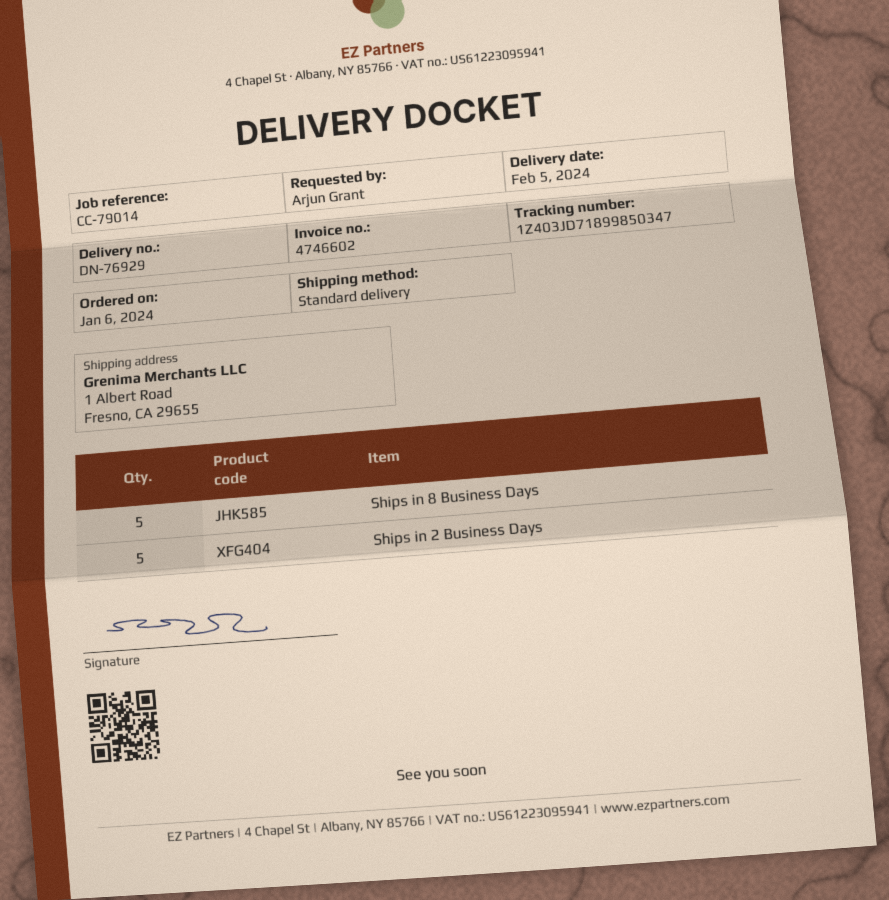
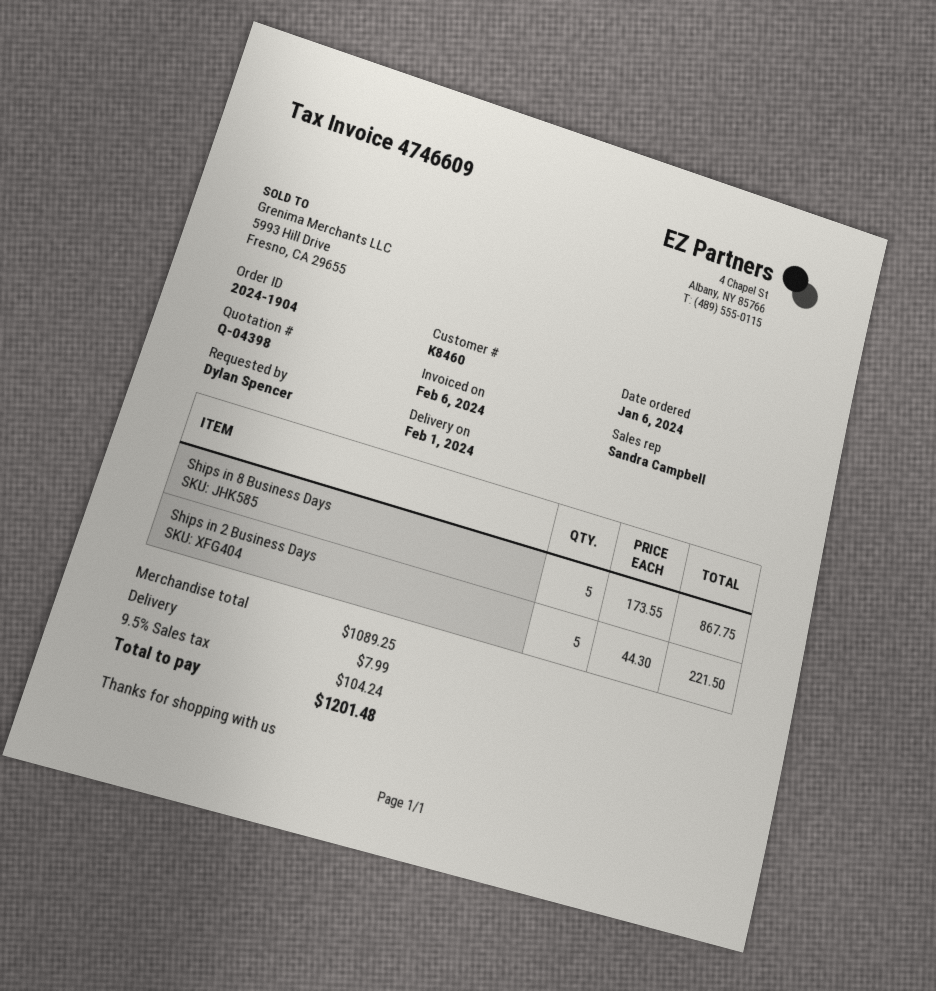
delivery date: 2024-02-05 -> 2024-02-01
invoice number: 4746602 -> 4746609
ordered by: Arjun Grant -> Dylan Spencer

